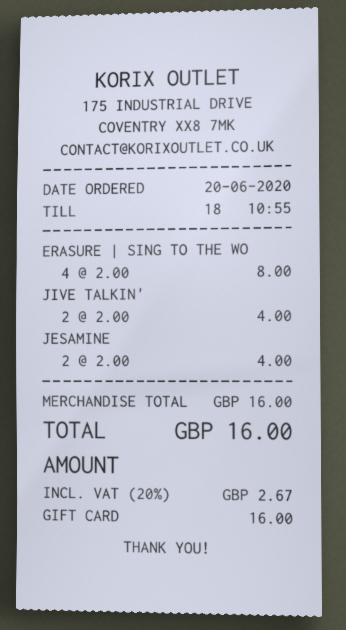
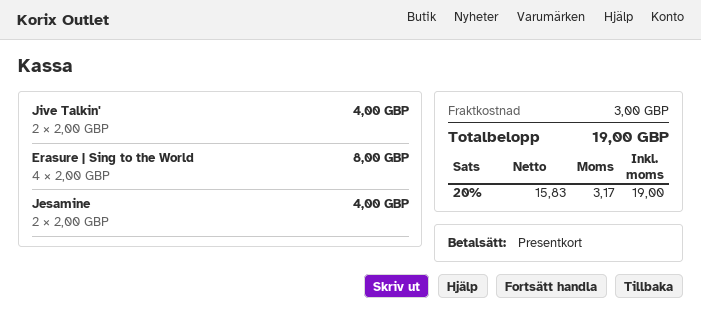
shipping: none -> 3.00
tax: 20% = 2.67 -> 20% = 3.17
total: 16.00 -> 19.00

